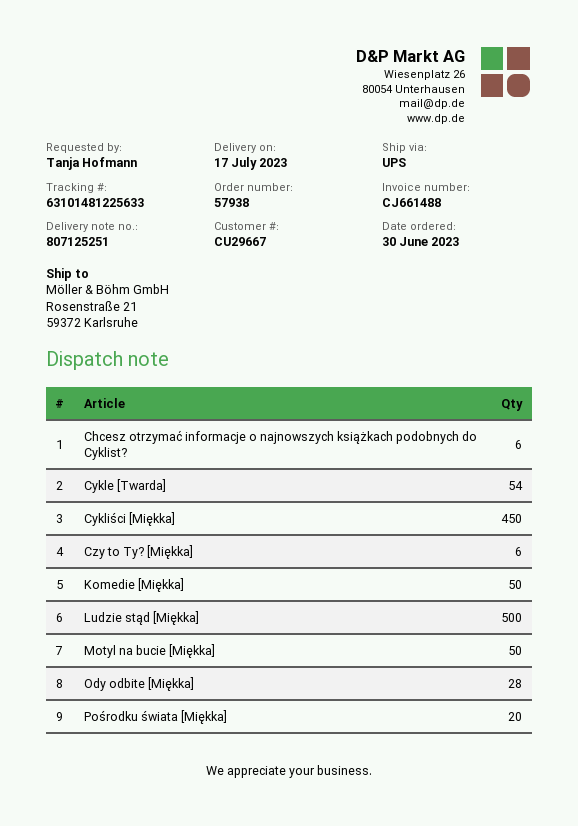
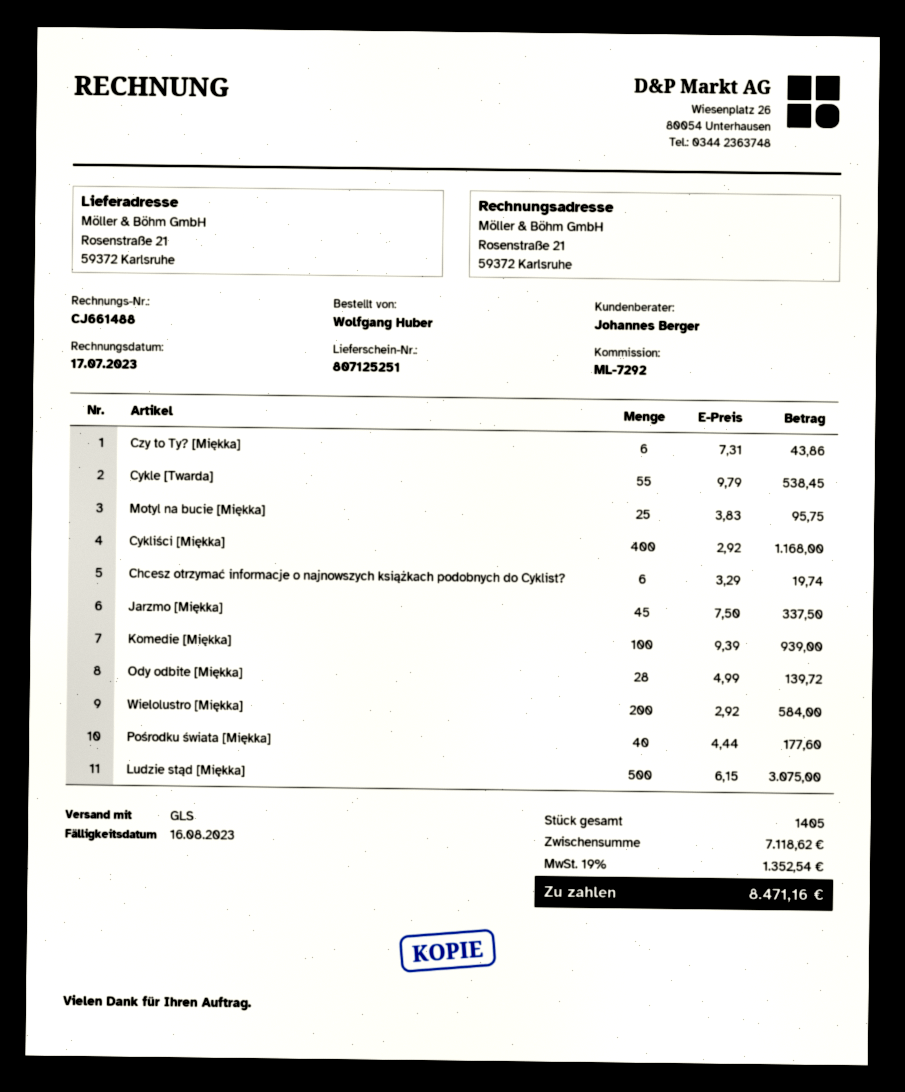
ordered by: Tanja Hofmann -> Wolfgang Huber
shipping method: UPS -> GLS
Cykle [Twarda]: 54 -> 55
Cykliści [Miękka]: 450 -> 400
Komedie [Miękka]: 50 -> 100
Motyl na bucie [Miękka]: 50 -> 25
Pośrodku świata [Miękka]: 20 -> 40
Jarzmo [Miękka]: none -> 45
Wielolustro [Miękka]: none -> 200

